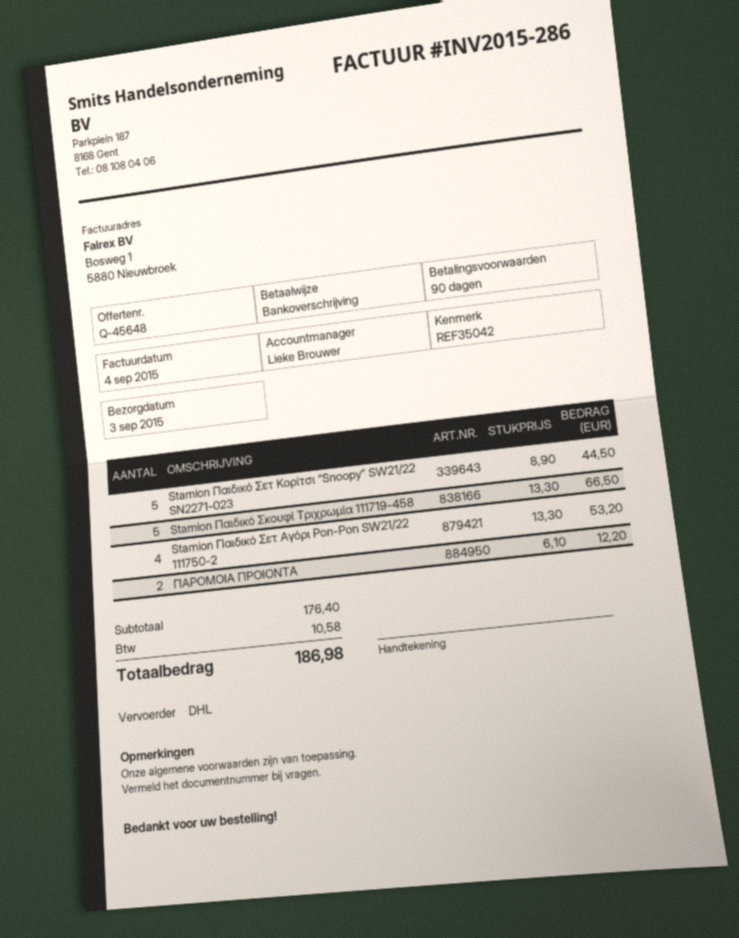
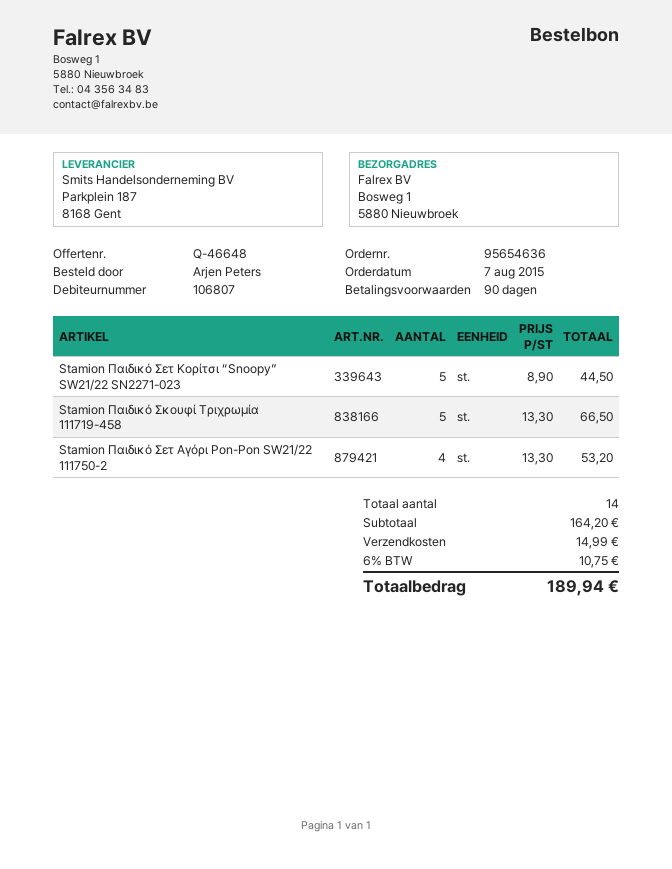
quote number: Q-45648 -> Q-46648
ΠΑΡΟΜΟΙΑ ΠΡΟΙΟΝΤΑ: 2 x 6.10 = 12.20 -> none
subtotal: 176.40 -> 164.20
shipping: none -> 14.99
tax: 10.58 -> 10.75
total: 186.98 -> 189.94

